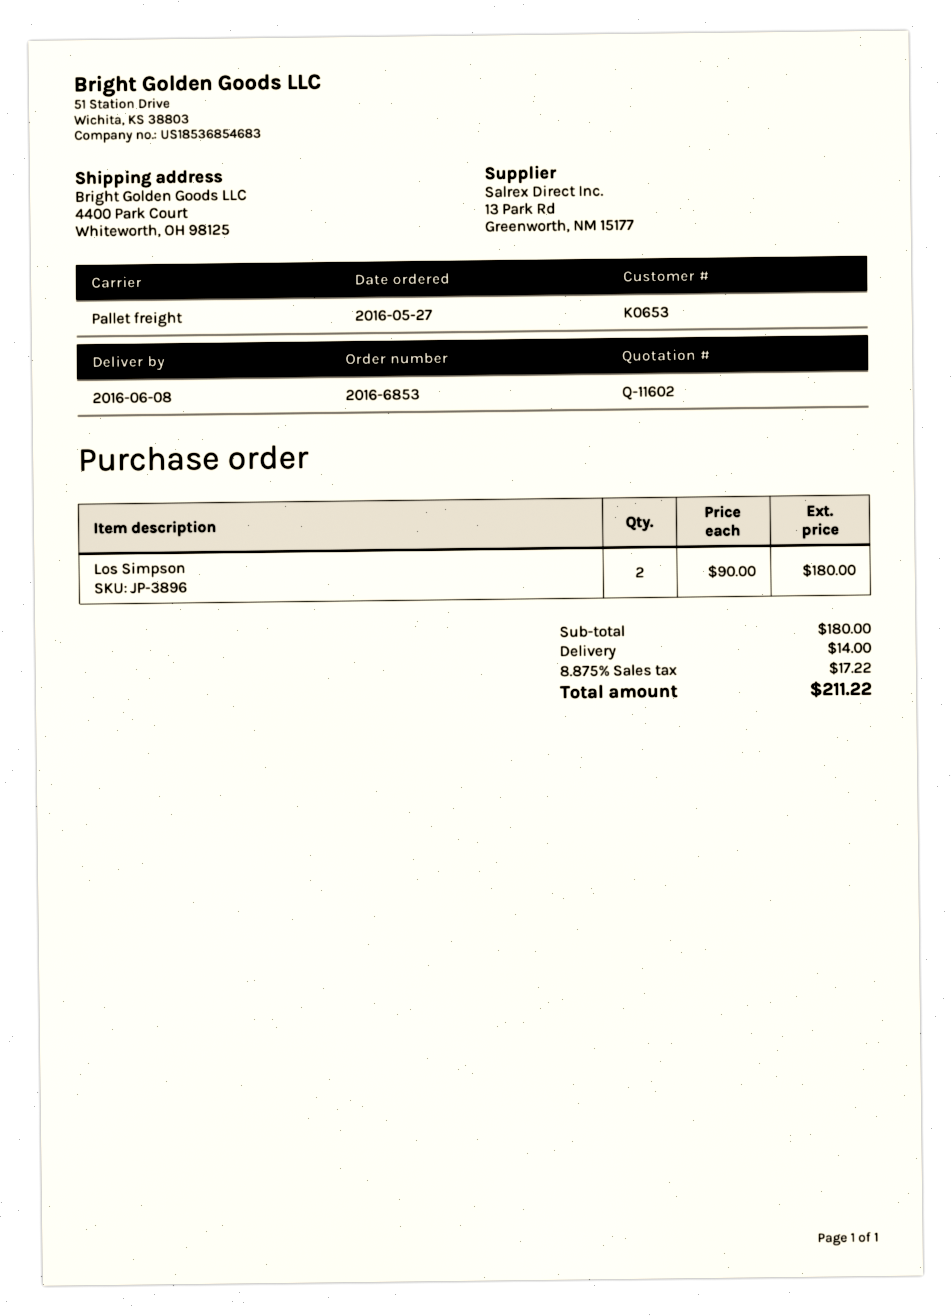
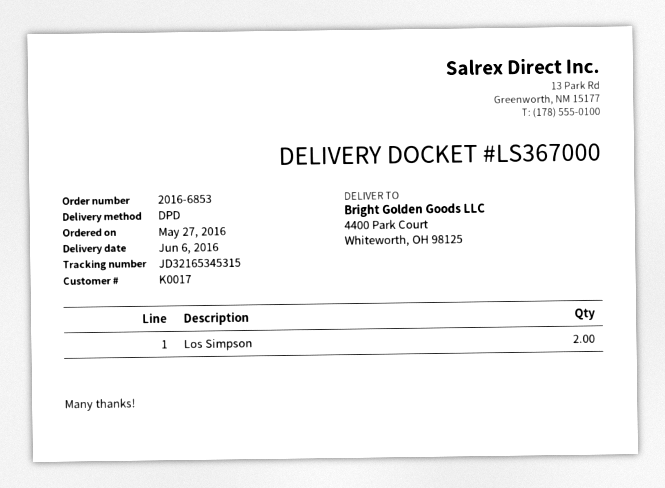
delivery date: 2016-06-08 -> 2016-06-06
customer number: K0653 -> K0017
shipping method: pallet freight -> DPD

